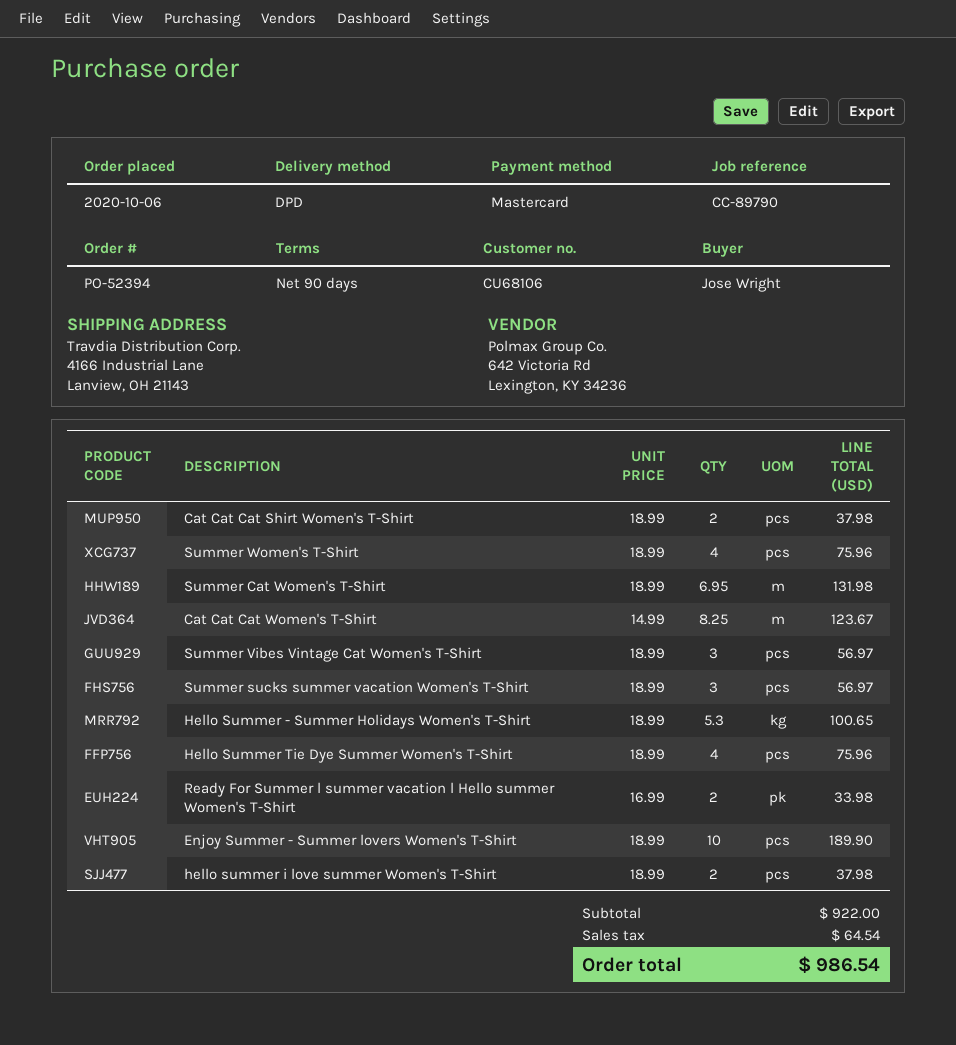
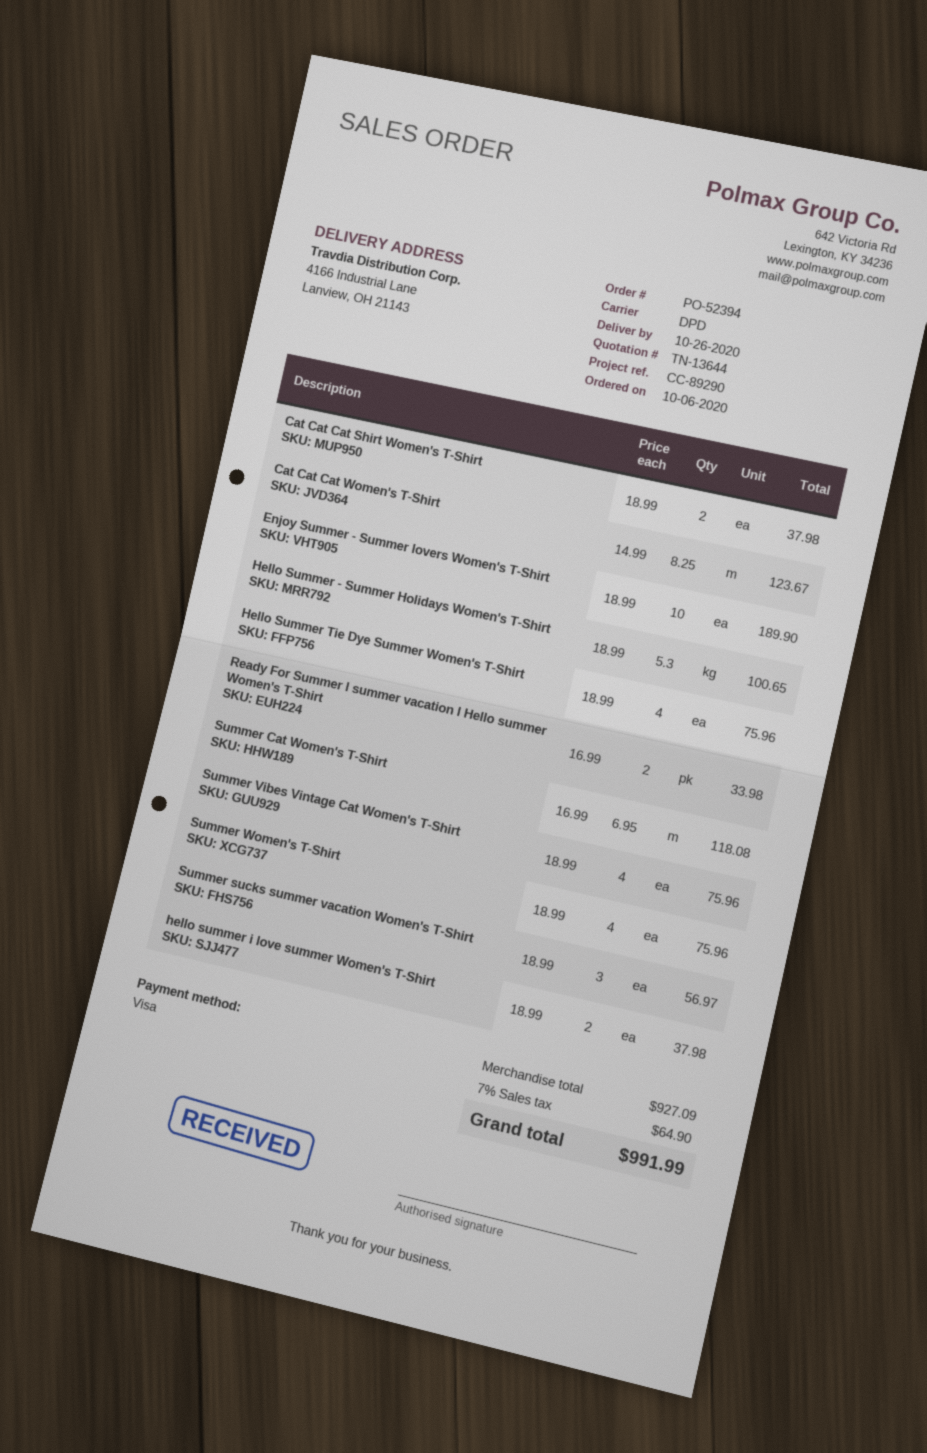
reference: CC-89790 -> CC-89290
payment method: Mastercard -> Visa
Summer Cat Women's T-Shirt: 6.95 x 18.99 = 131.98 -> 6.95 x 16.99 = 118.08
Summer Vibes Vintage Cat Women's T-Shirt: 3 x 18.99 = 56.97 -> 4 x 18.99 = 75.96
subtotal: 922.00 -> 927.09
tax: 64.54 -> 64.90
total: 986.54 -> 991.99

